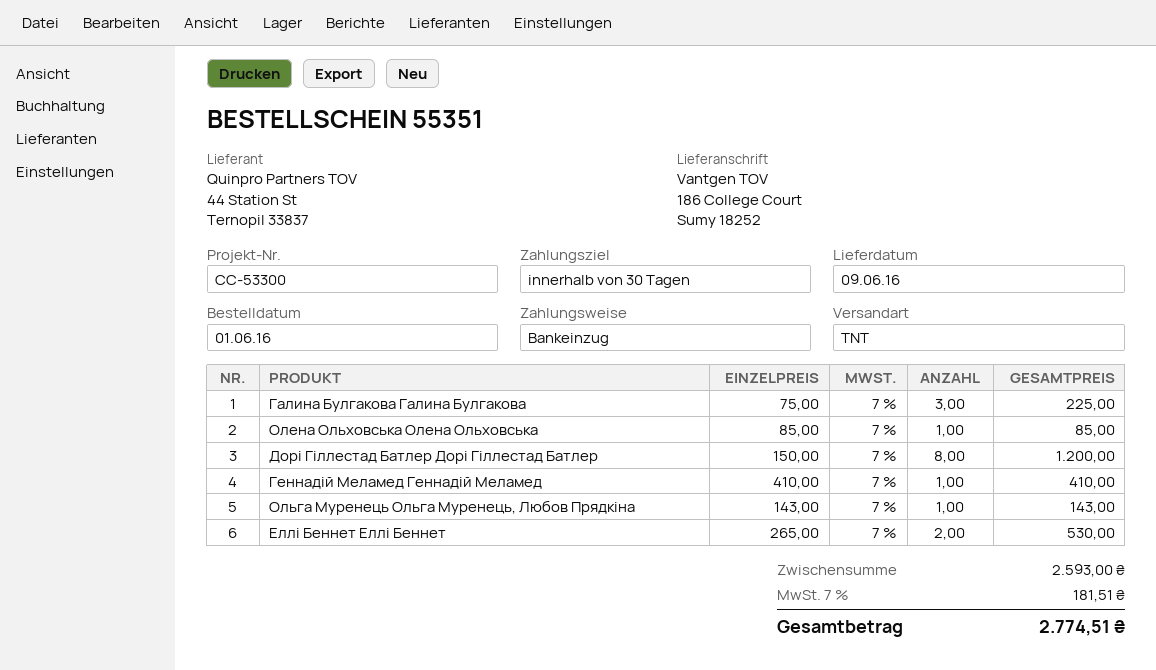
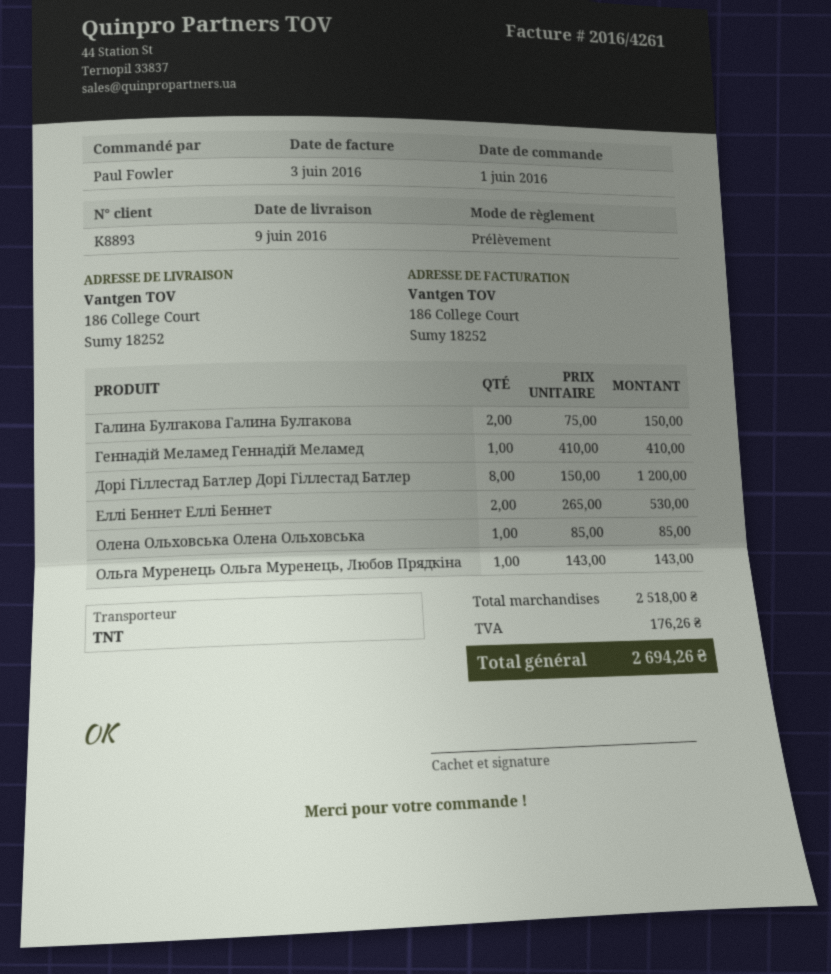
Галина Булгакова Галина Булгакова: 3 x 75.00 = 225.00 -> 2 x 75.00 = 150.00
subtotal: 2593.00 -> 2518.00
tax: 181.51 -> 176.26
total: 2774.51 -> 2694.26

